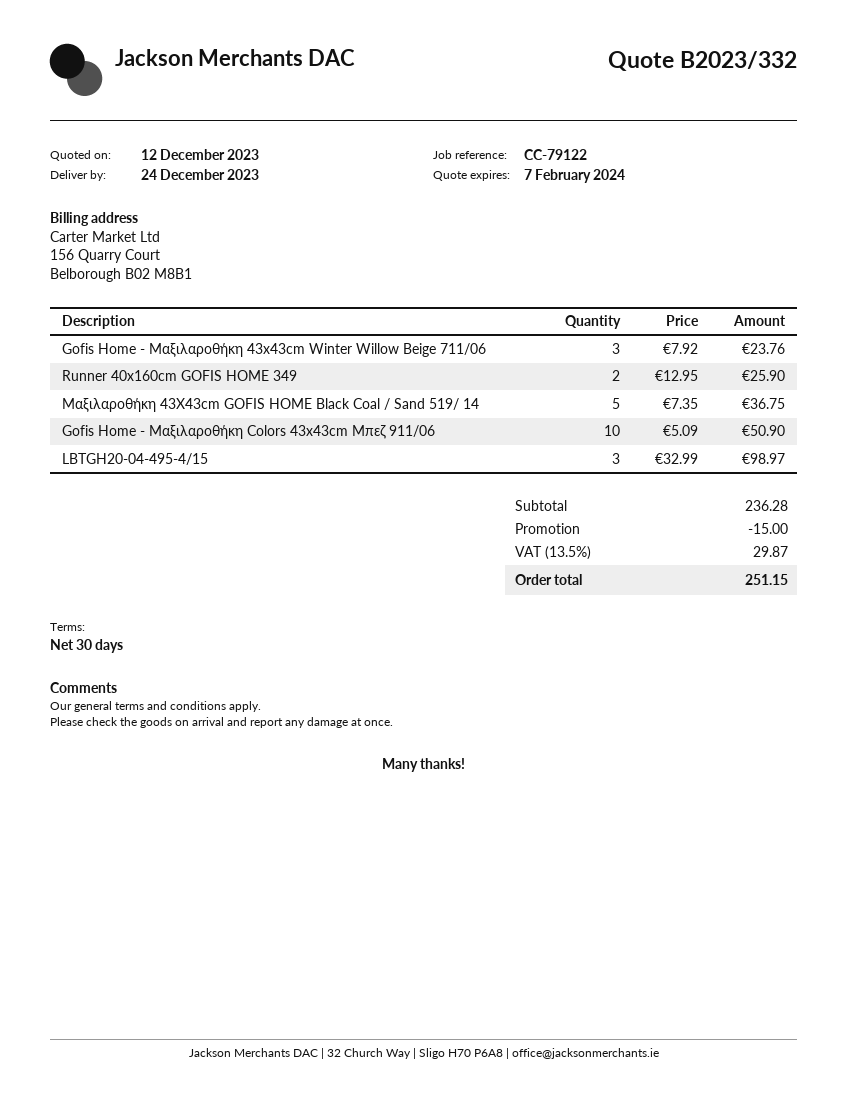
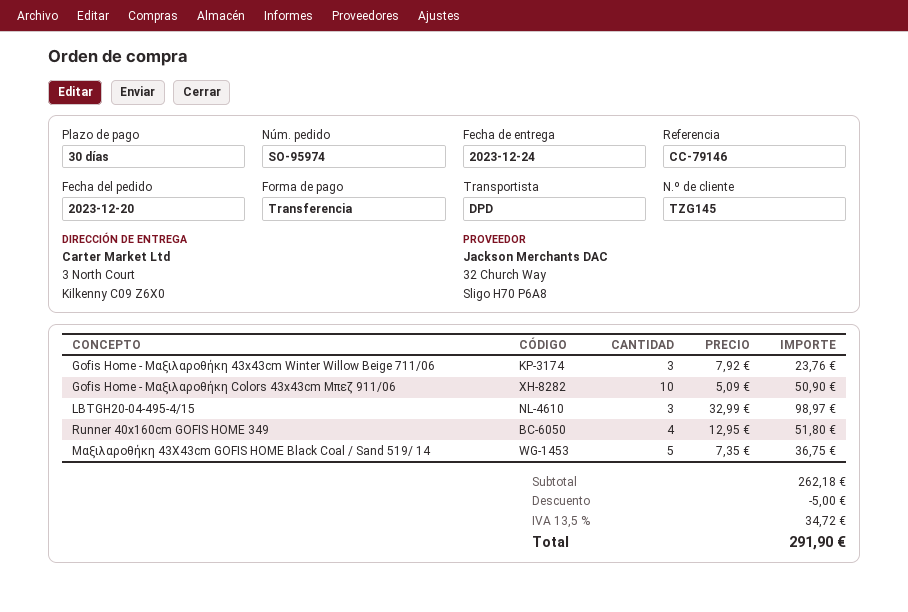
reference: CC-79122 -> CC-79146
Runner 40x160cm GOFIS HOME 349: 2 x 12.95 = 25.90 -> 4 x 12.95 = 51.80
subtotal: 236.28 -> 262.18
discount: 15.00 -> 5.00
tax: 13.5% = 29.87 -> 13.5% = 34.72
total: 251.15 -> 291.90

